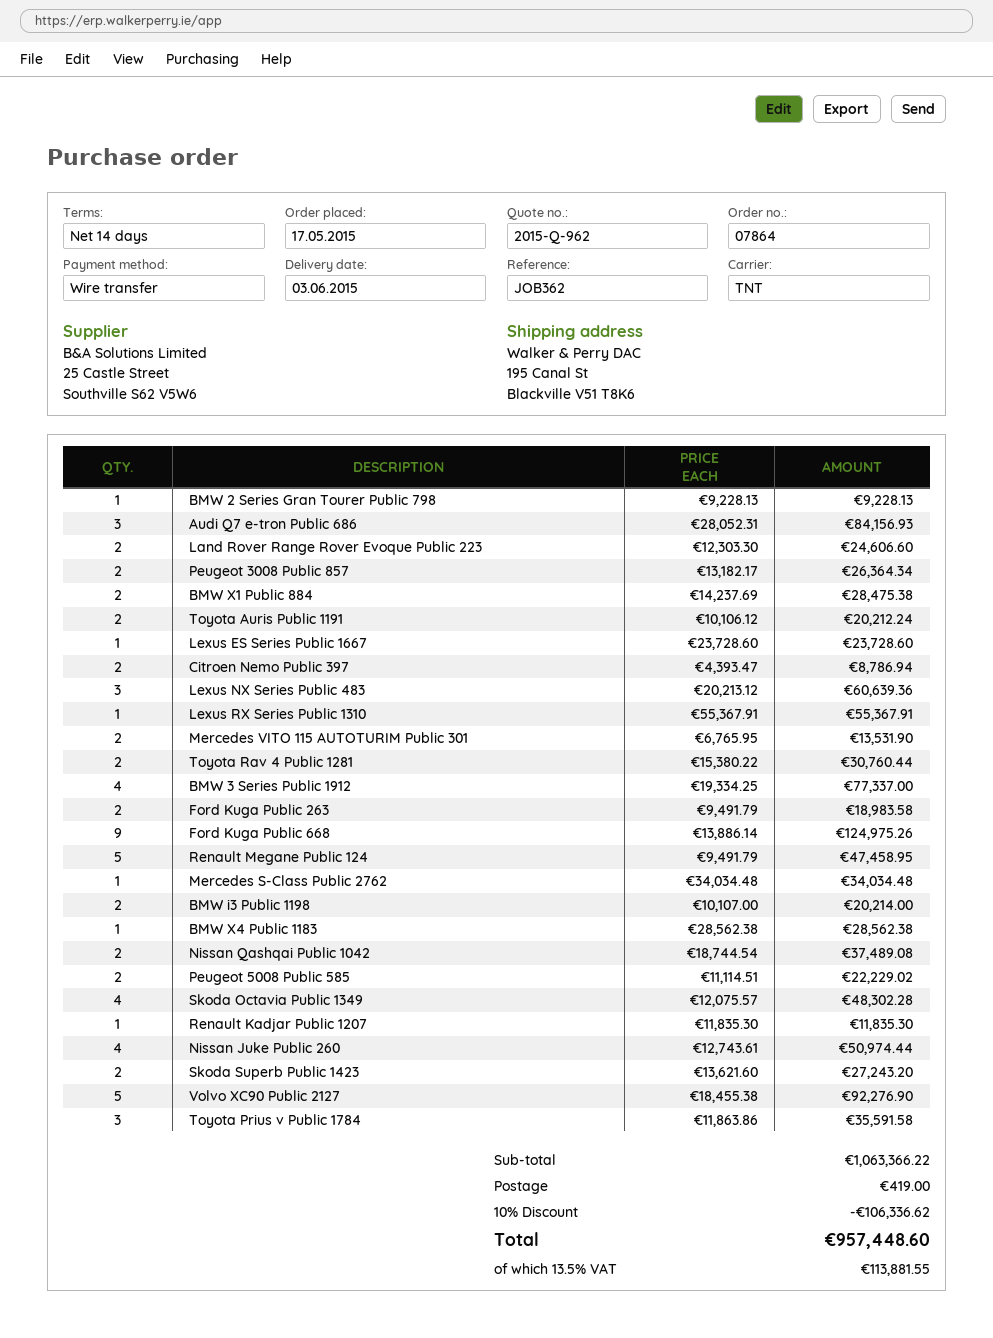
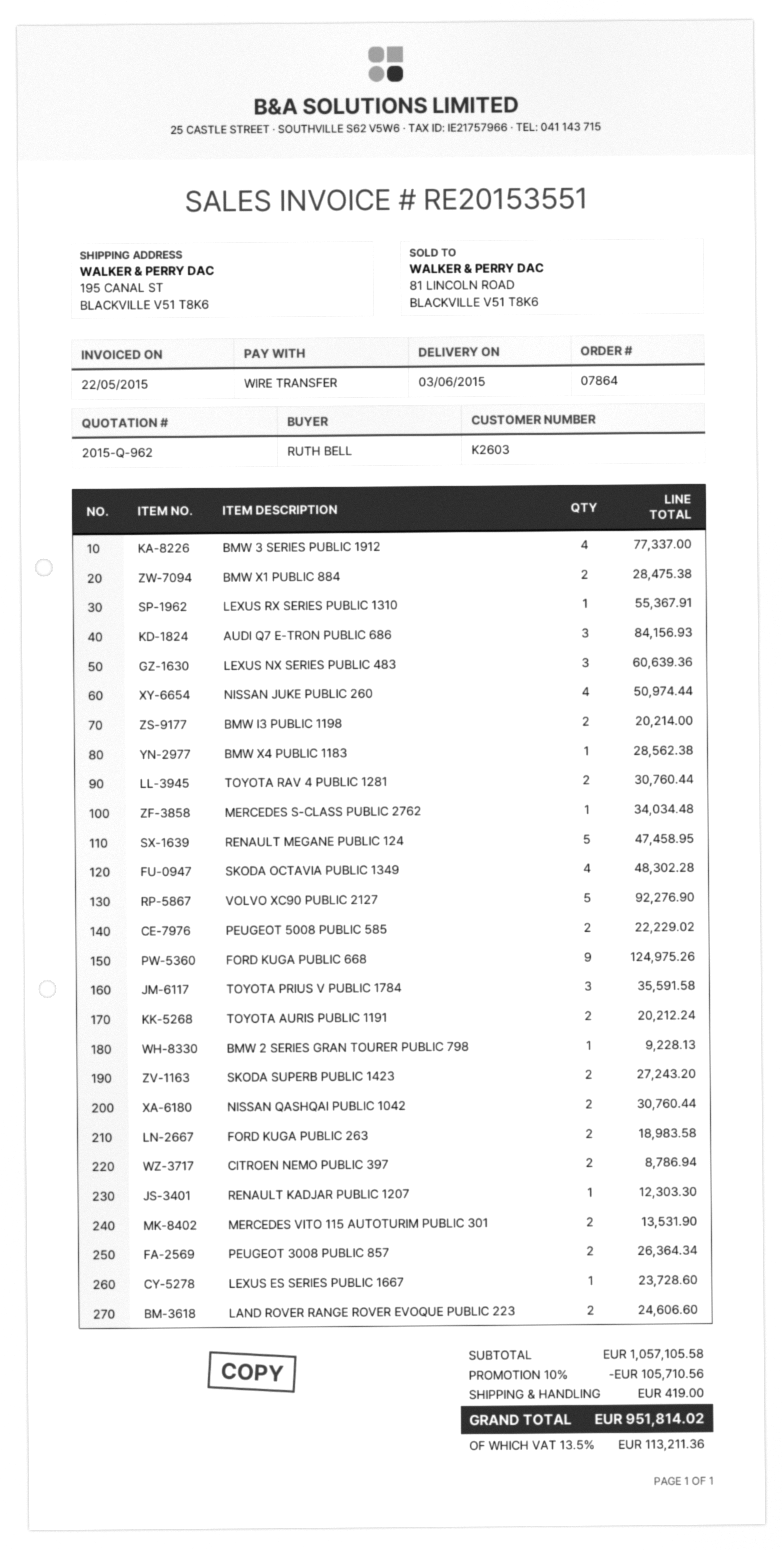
Nissan Qashqai Public 1042: 2 for 37489.08 -> 2 for 30760.44
Renault Kadjar Public 1207: 1 for 11835.30 -> 1 for 12303.30
subtotal: 1063366.22 -> 1057105.58
discount: 10% = 106336.62 -> 10% = 105710.56
tax: 13.5% = 113881.55 -> 13.5% = 113211.36
total: 957448.60 -> 951814.02

